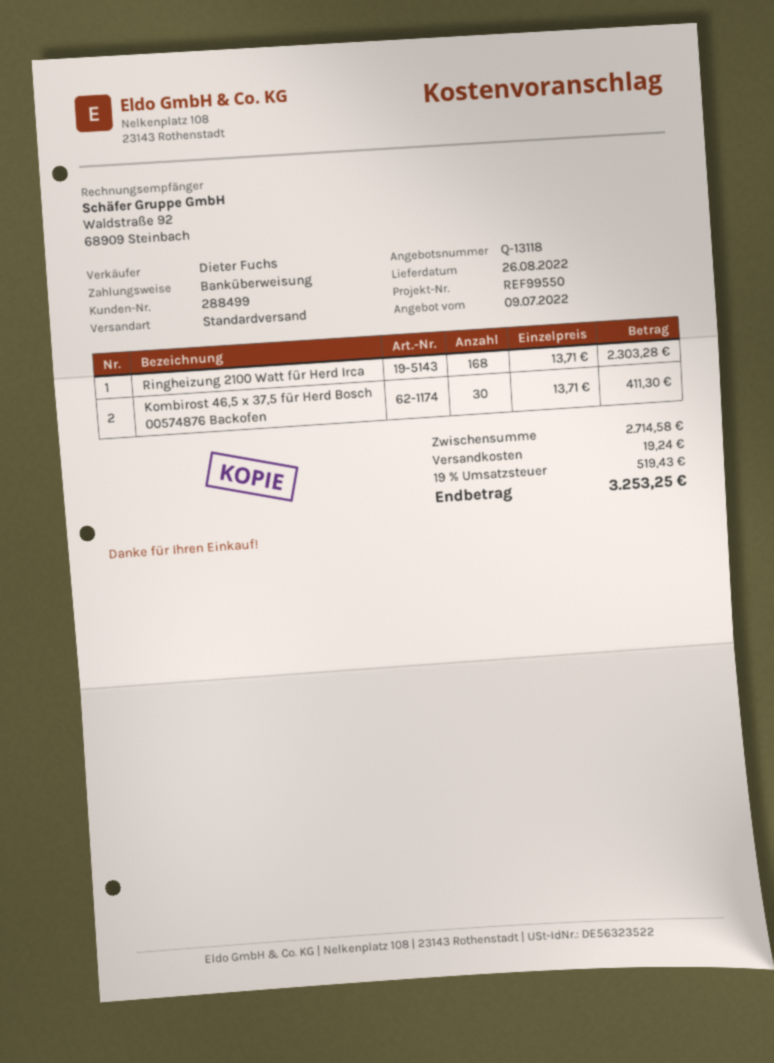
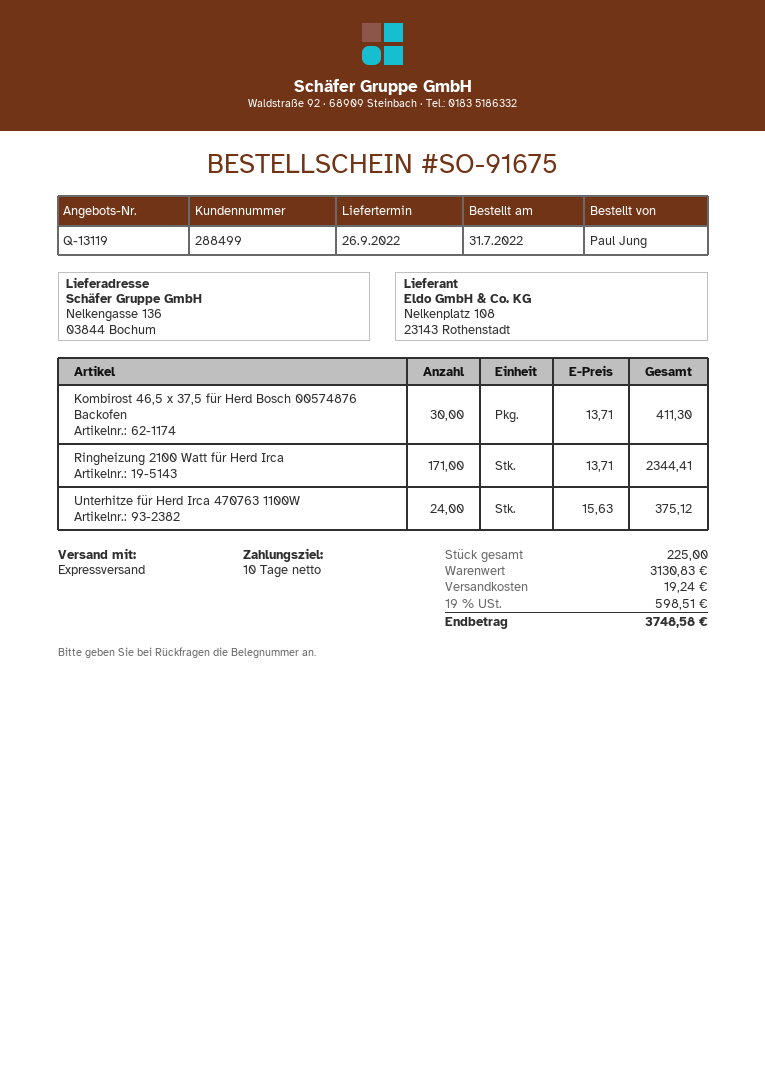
quote number: Q-13118 -> Q-13119
delivery date: 2022-08-26 -> 2022-09-26
shipping method: standard -> express
Ringheizung 2100 Watt für Herd Irca: 168 x 13.71 = 2303.28 -> 171 x 13.71 = 2344.41
Unterhitze für Herd Irca 470763 1100W: none -> 24 x 15.63 = 375.12
subtotal: 2714.58 -> 3130.83
tax: 19% = 519.43 -> 19% = 598.51
total: 3253.25 -> 3748.58

